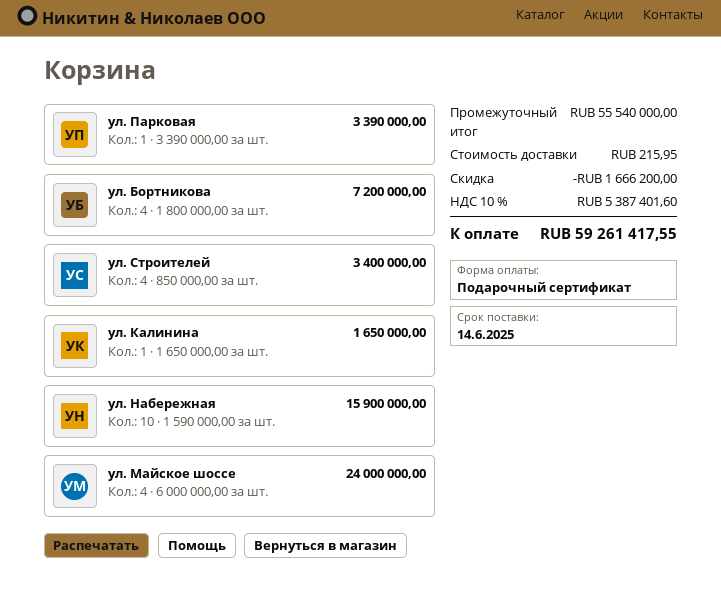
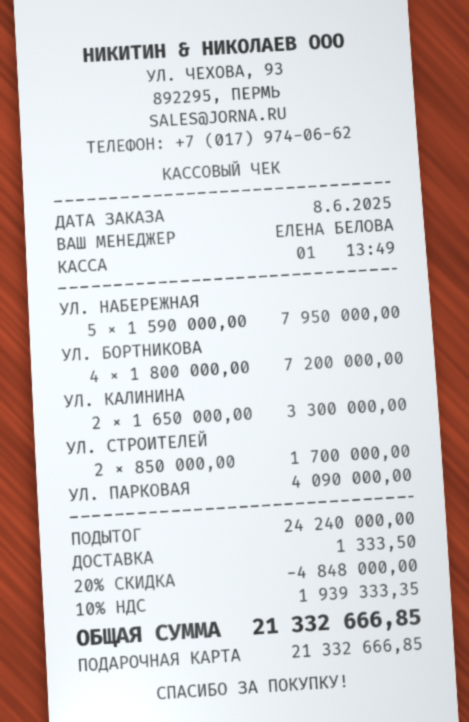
ул. Парковая: 1 x 3390000.00 = 3390000.00 -> 1 x 4090000.00 = 4090000.00
ул. Строителей: 4 x 850000.00 = 3400000.00 -> 2 x 850000.00 = 1700000.00
ул. Калинина: 1 x 1650000.00 = 1650000.00 -> 2 x 1650000.00 = 3300000.00
ул. Набережная: 10 x 1590000.00 = 15900000.00 -> 5 x 1590000.00 = 7950000.00
ул. Майское шоссе: 4 x 6000000.00 = 24000000.00 -> none
subtotal: 55540000.00 -> 24240000.00
discount: 1666200.00 -> 4848000.00
shipping: 215.95 -> 1333.50
tax: 10% = 5387401.60 -> 10% = 1939333.35
total: 59261417.55 -> 21332666.85

